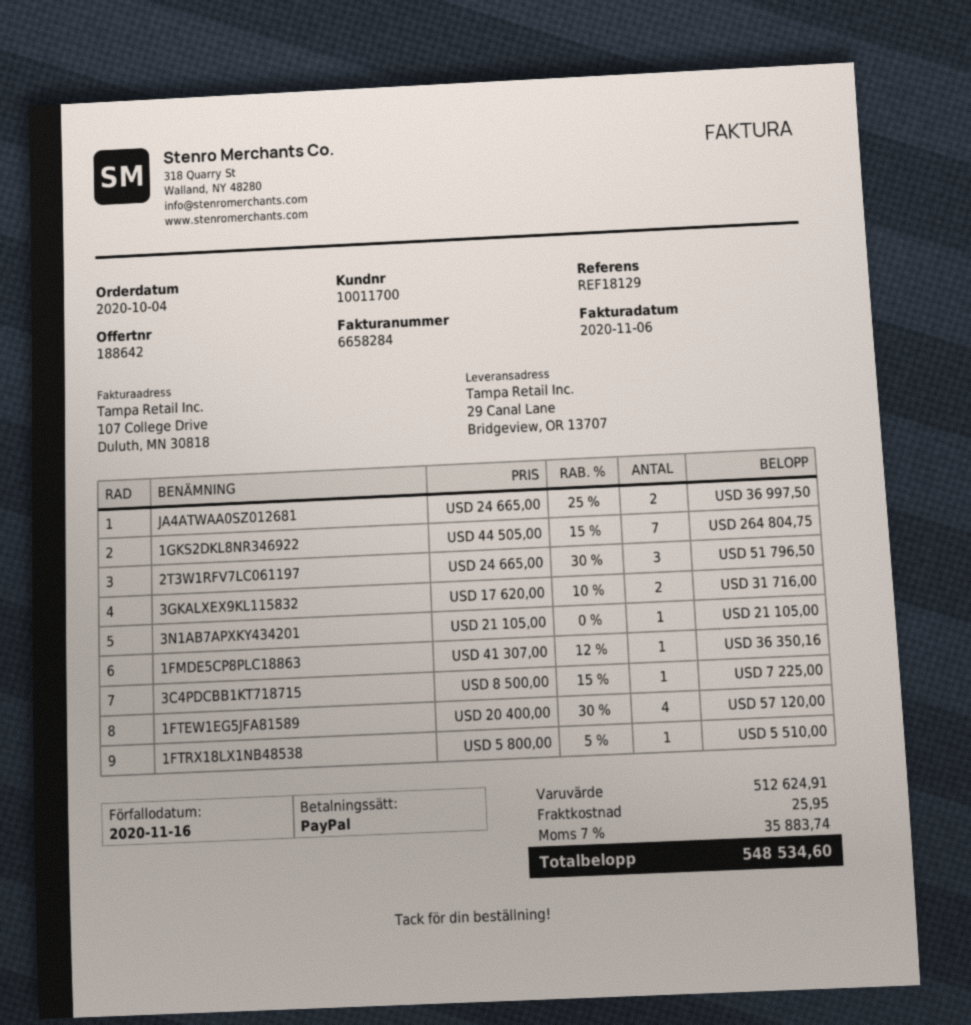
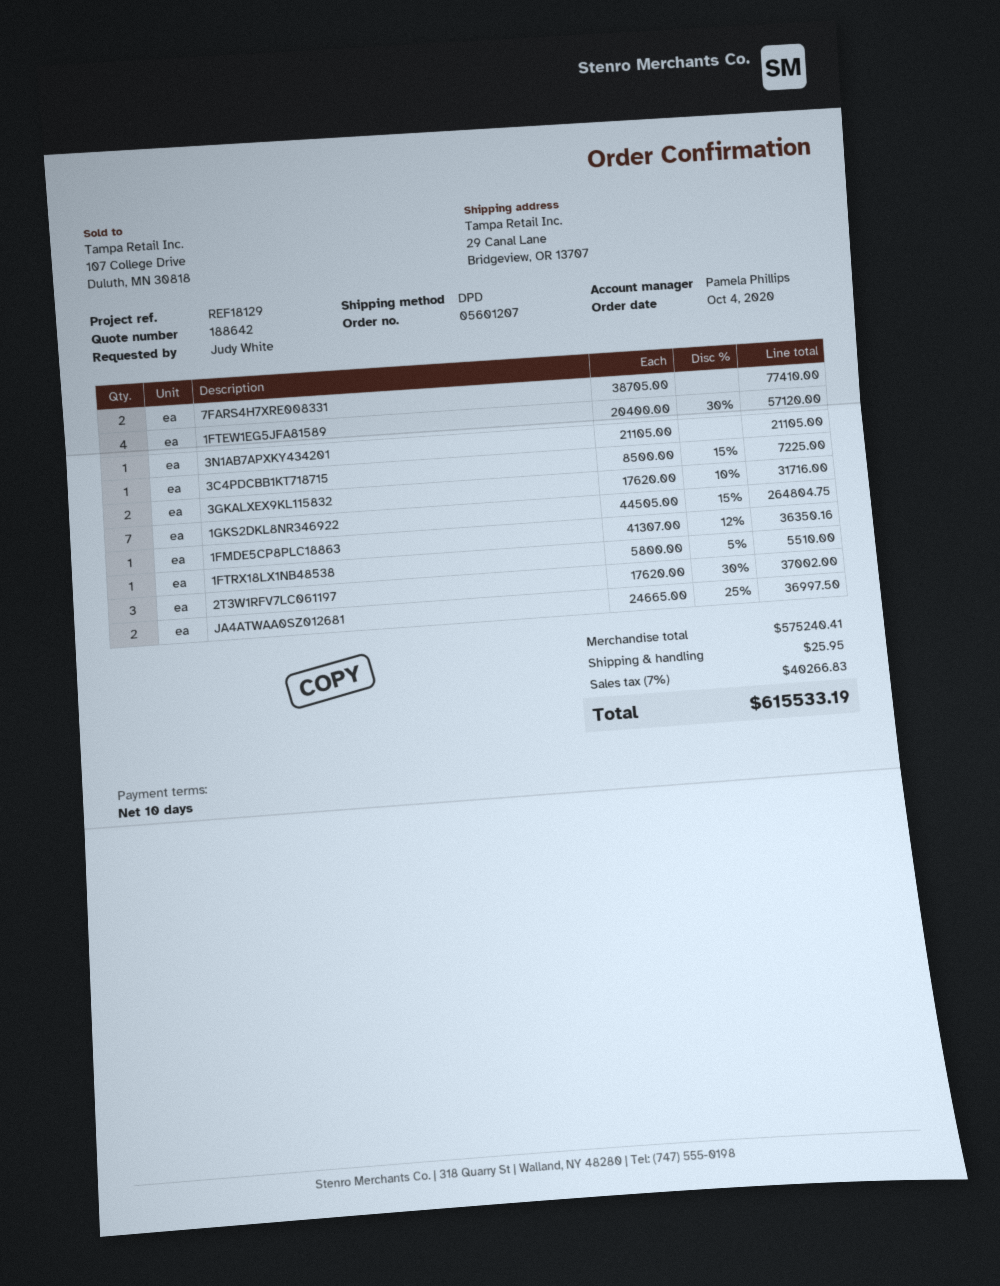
2T3W1RFV7LC061197: 3 x 24665.00 - 30% = 51796.50 -> 3 x 17620.00 - 30% = 37002.00
7FARS4H7XRE008331: none -> 2 x 38705.00 = 77410.00
subtotal: 512624.91 -> 575240.41
tax: 7% = 35883.74 -> 7% = 40266.83
total: 548534.60 -> 615533.19

